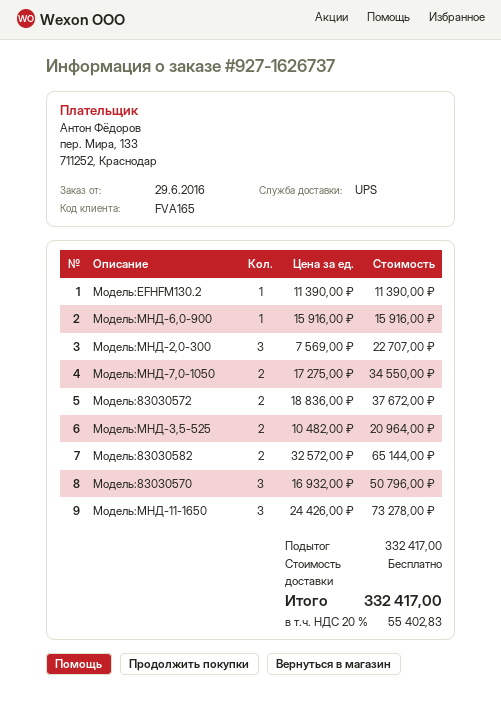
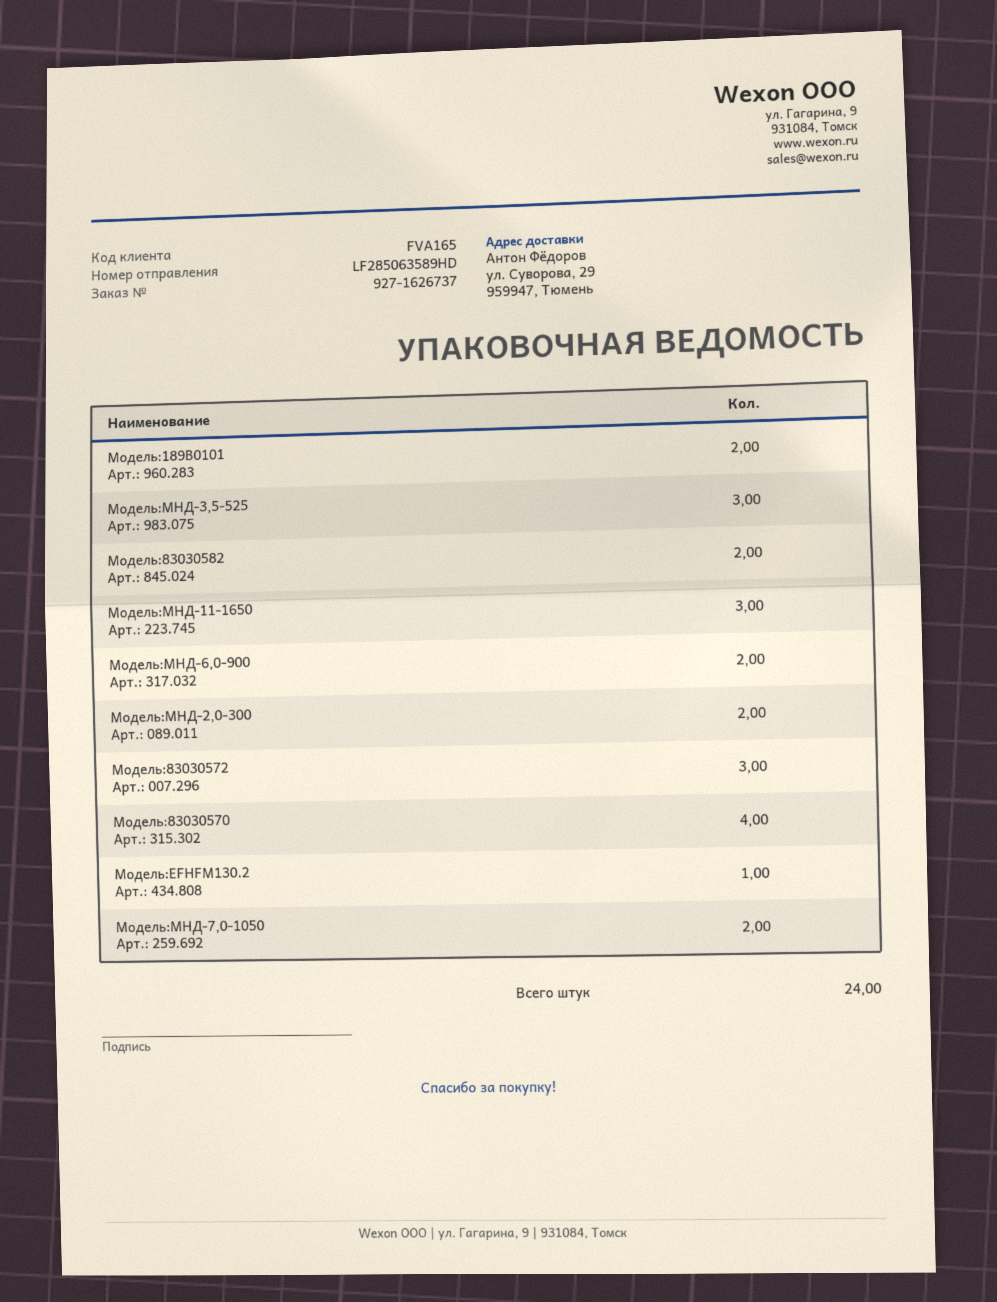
Модель:МНД-6,0-900: 1 -> 2
Модель:МНД-2,0-300: 3 -> 2
Модель:83030572: 2 -> 3
Модель:МНД-3,5-525: 2 -> 3
Модель:83030570: 3 -> 4
Модель:189B0101: none -> 2

